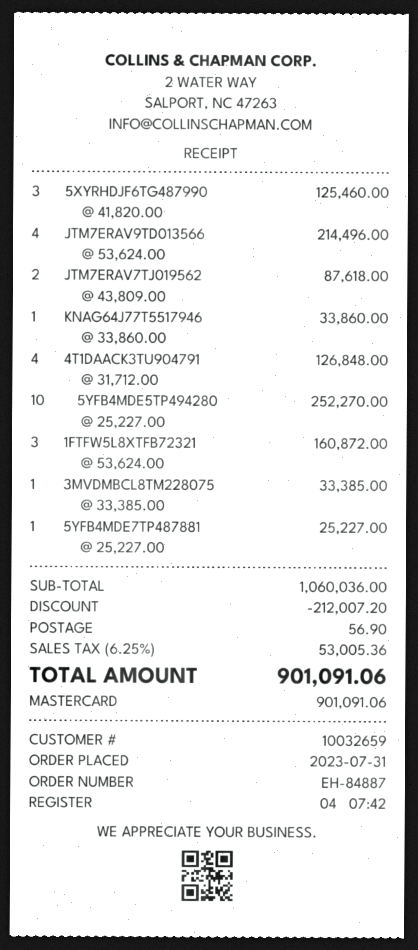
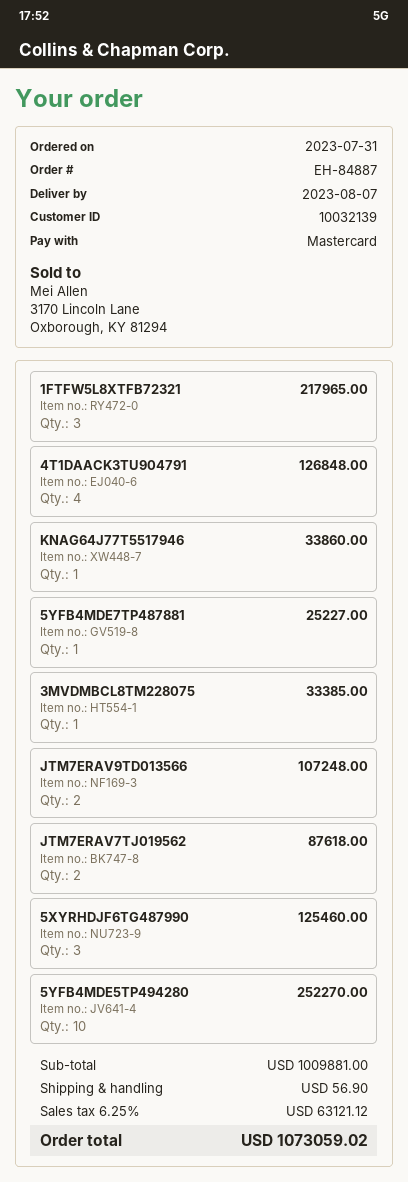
customer number: 10032659 -> 10032139
JTM7ERAV9TD013566: 4 for 214496.00 -> 2 for 107248.00
1FTFW5L8XTFB72321: 3 for 160872.00 -> 3 for 217965.00
subtotal: 1060036.00 -> 1009881.00
discount: 212007.20 -> none
tax: 6.25% = 53005.36 -> 6.25% = 63121.12
total: 901091.06 -> 1073059.02

